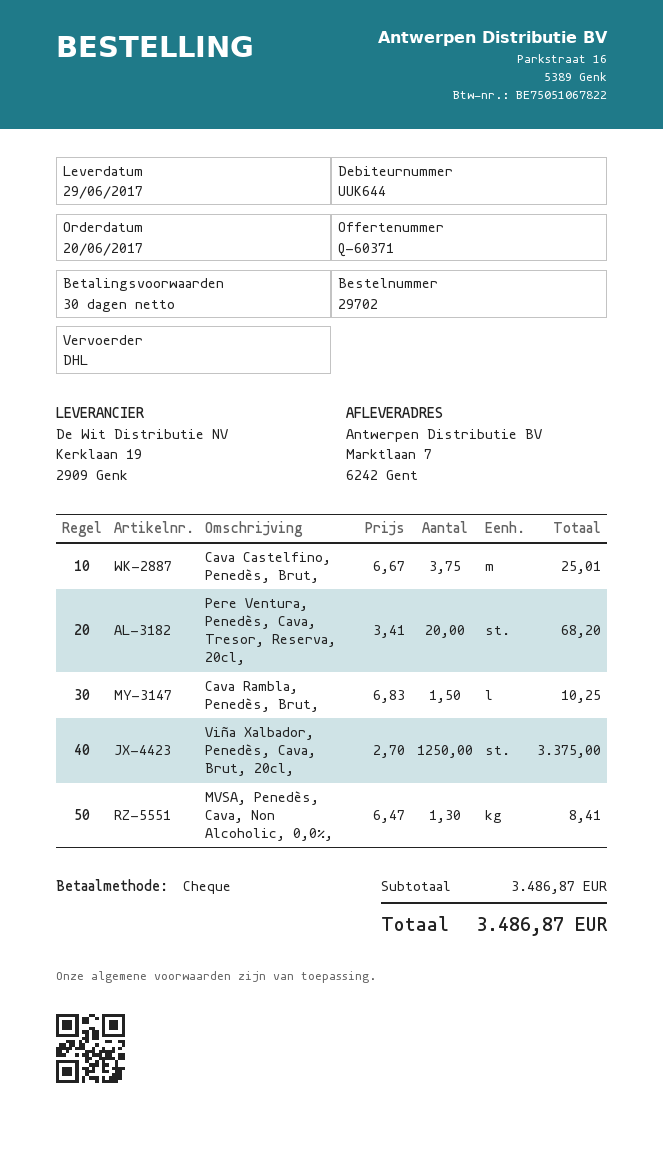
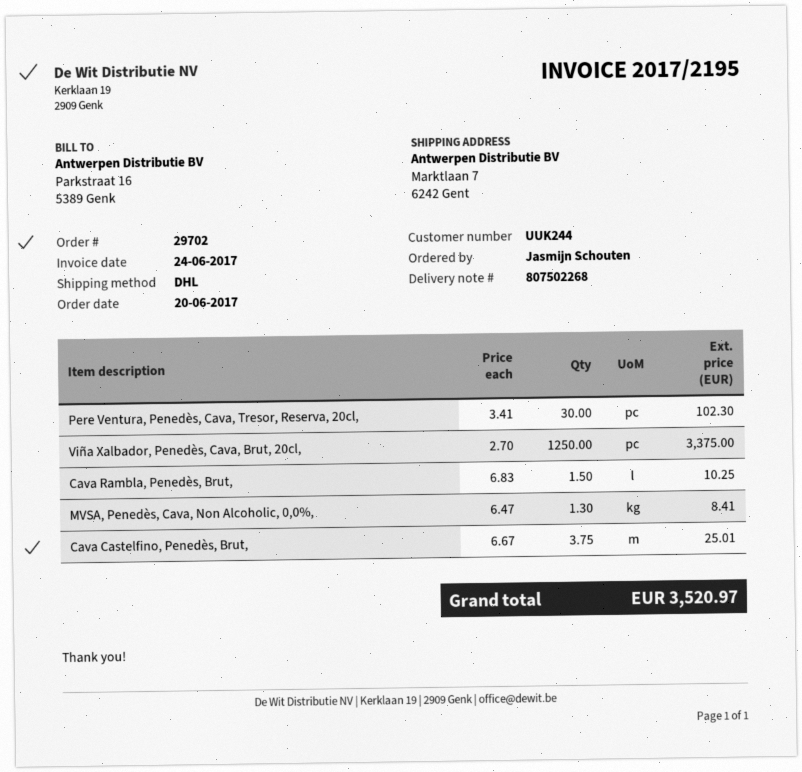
customer number: UUK644 -> UUK244
Pere Ventura, Penedès, Cava, Tresor, Reserva, 20cl,: 20 x 3.41 = 68.20 -> 30 x 3.41 = 102.30
total: 3486.87 -> 3520.97

